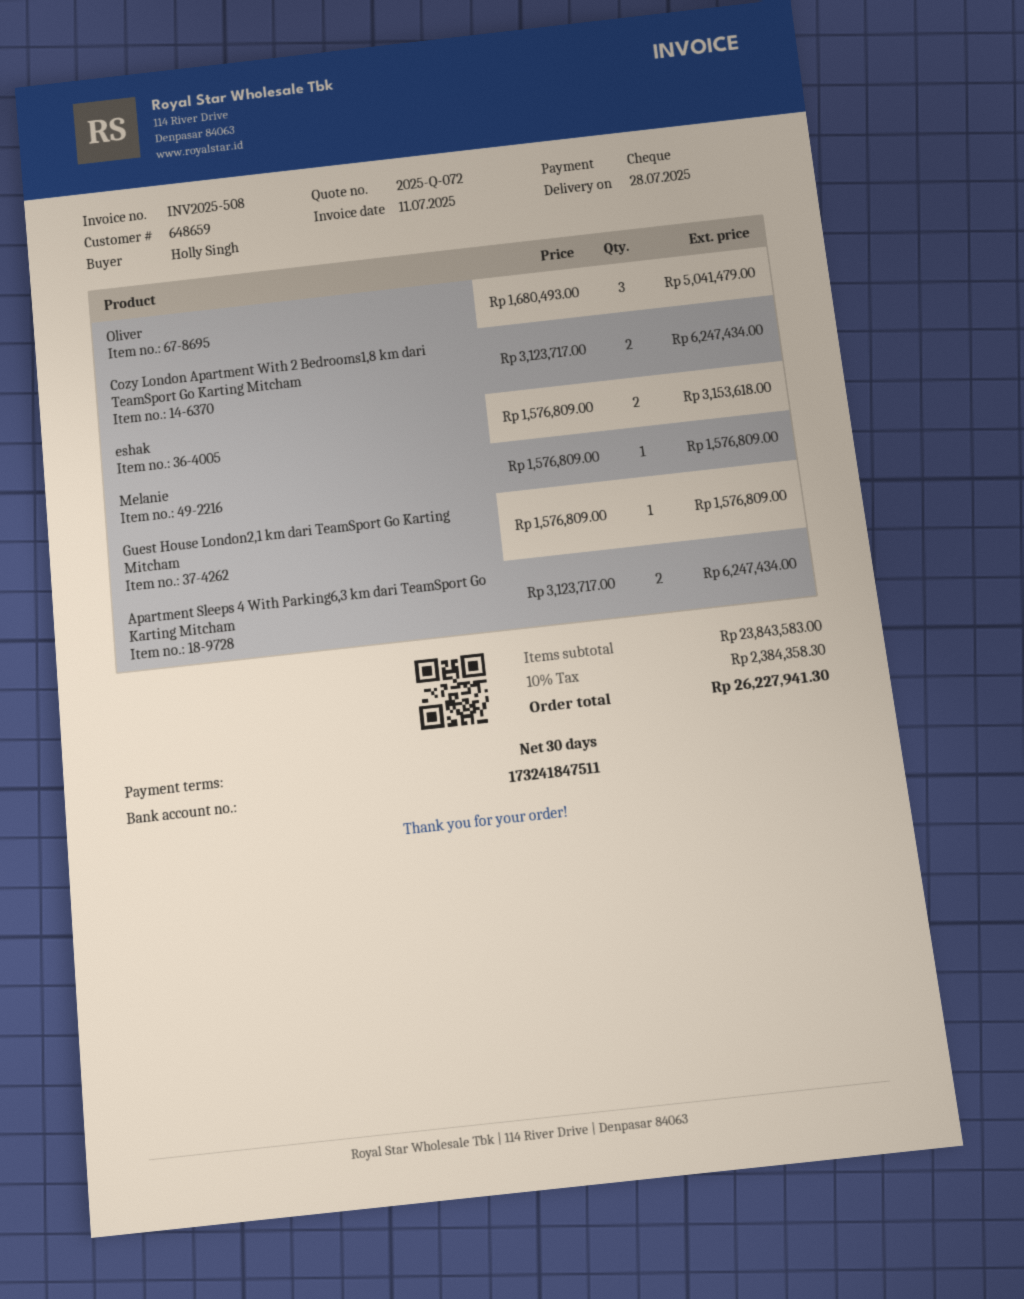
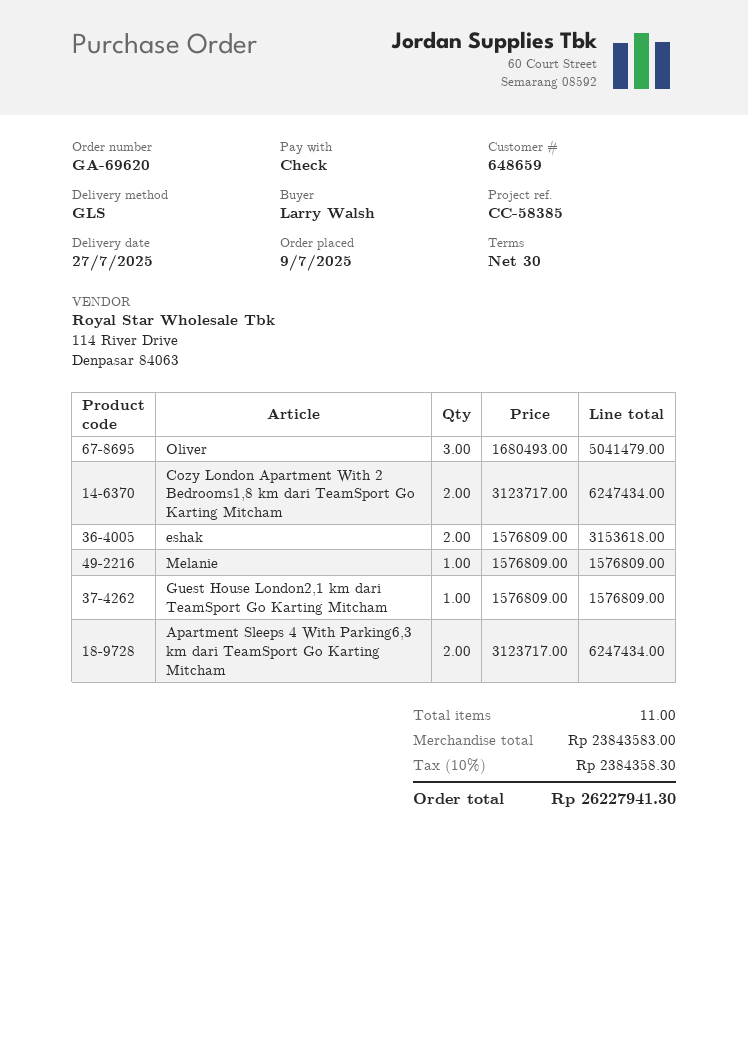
delivery date: 2025-07-28 -> 2025-07-27
ordered by: Holly Singh -> Larry Walsh

